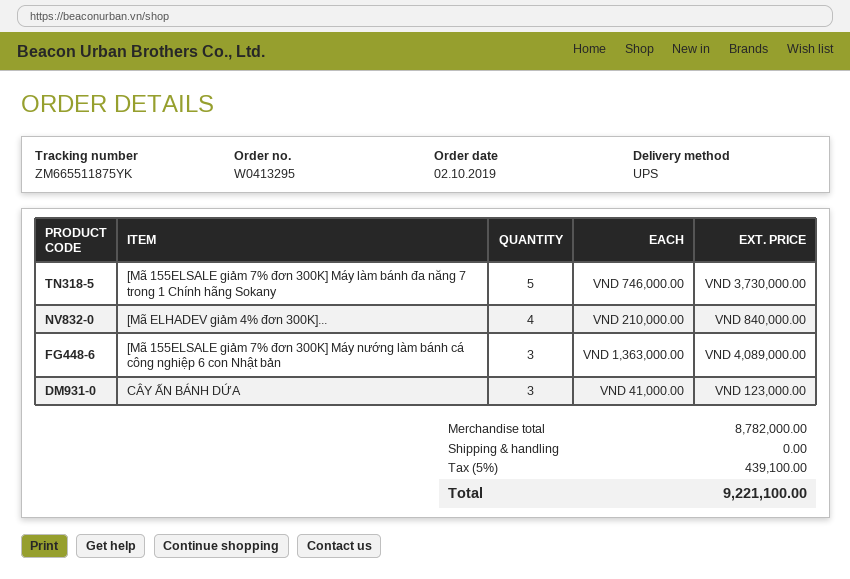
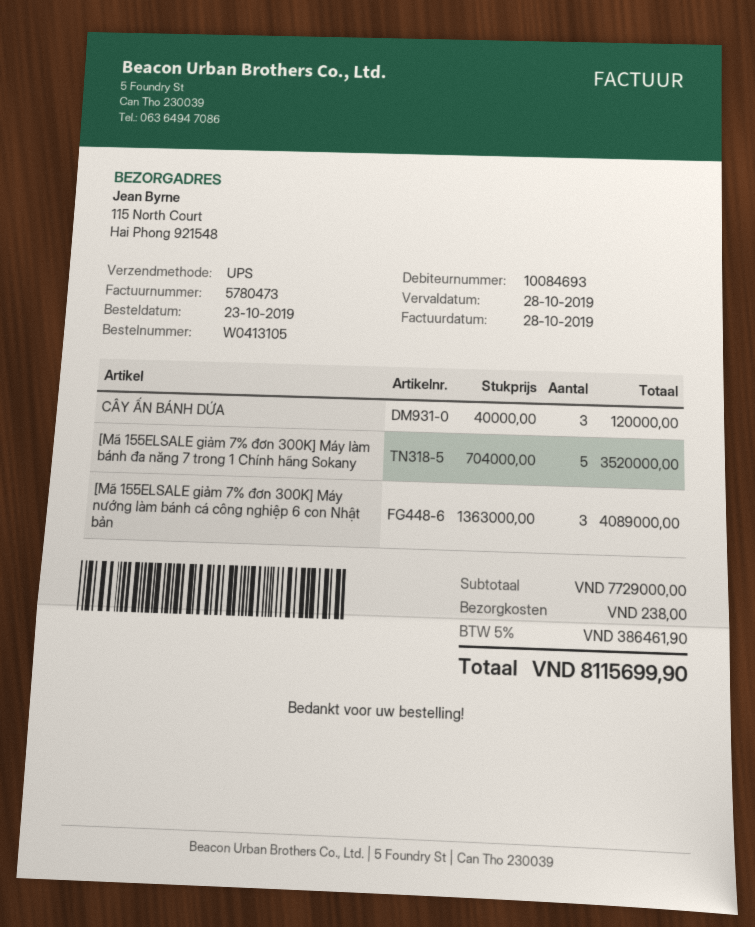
order number: W0413295 -> W0413105
order date: 2019-10-02 -> 2019-10-23
[Mã 155ELSALE giảm 7% đơn 300K] Máy làm bánh đa năng 7 trong 1 Chính hãng Sokany: 5 x 746000.00 = 3730000.00 -> 5 x 704000.00 = 3520000.00
[Mã ELHADEV giảm 4% đơn 300K]...: 4 x 210000.00 = 840000.00 -> none
CÂY ẤN BÁNH DỨA: 3 x 41000.00 = 123000.00 -> 3 x 40000.00 = 120000.00
subtotal: 8782000.00 -> 7729000.00
shipping: 0.00 -> 238.00
tax: 5% = 439100.00 -> 5% = 386461.90
total: 9221100.00 -> 8115699.90

